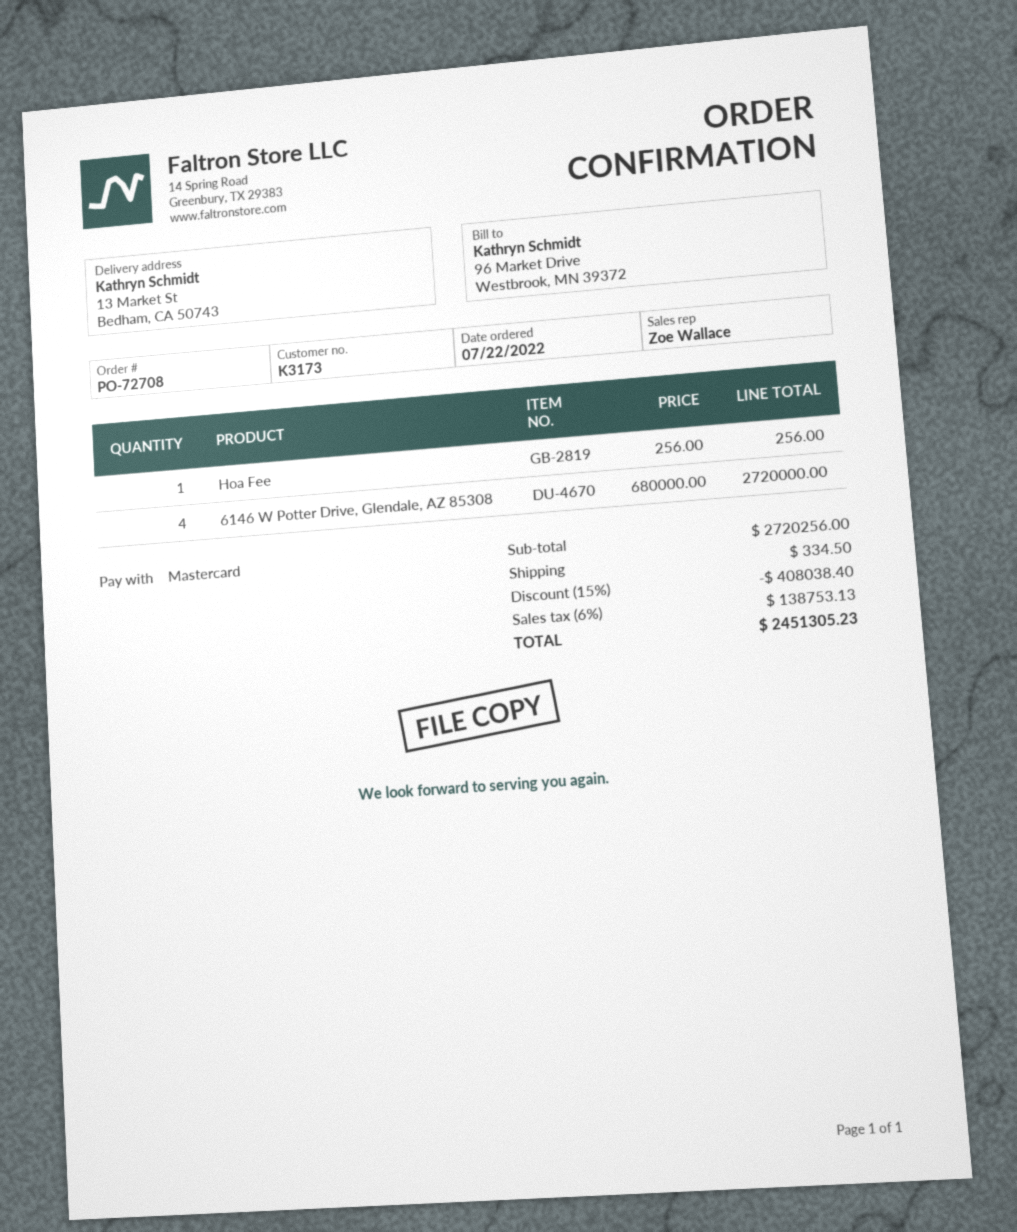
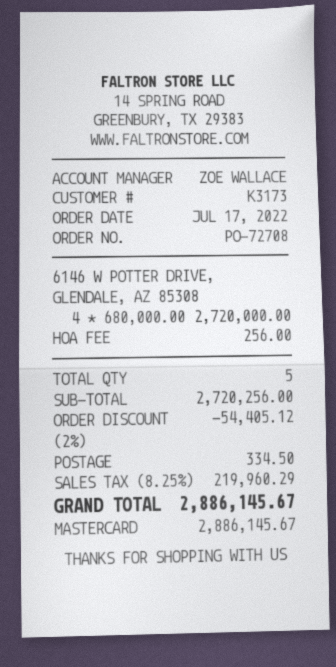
order date: 2022-07-22 -> 2022-07-17
discount: 15% = 408038.40 -> 2% = 54405.12
tax: 6% = 138753.13 -> 8.25% = 219960.29
total: 2451305.23 -> 2886145.67

